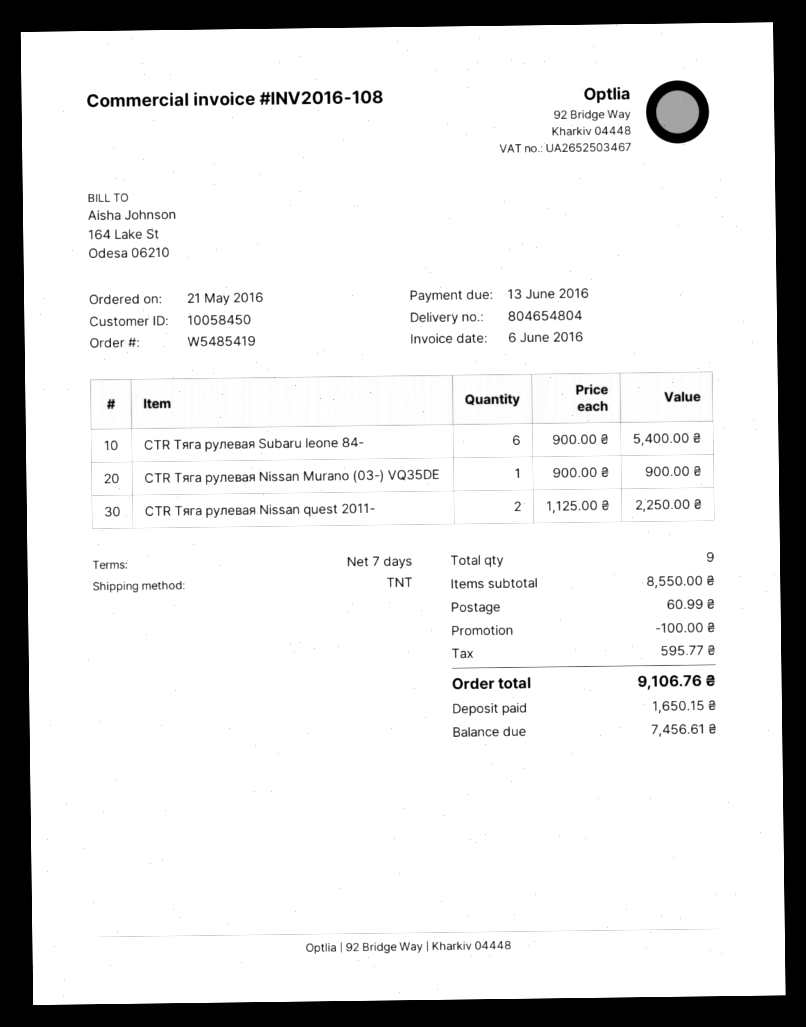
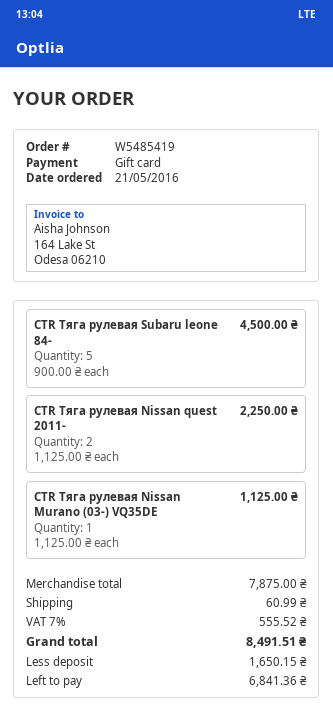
CTR Тяга рулевая Subaru leone 84-: 6 x 900.00 = 5400.00 -> 5 x 900.00 = 4500.00
CTR Тяга рулевая Nissan Murano (03-) VQ35DE: 1 x 900.00 = 900.00 -> 1 x 1125.00 = 1125.00
subtotal: 8550.00 -> 7875.00
discount: 100.00 -> none
tax: 595.77 -> 555.52
total: 9106.76 -> 8491.51
balance: 7456.61 -> 6841.36

